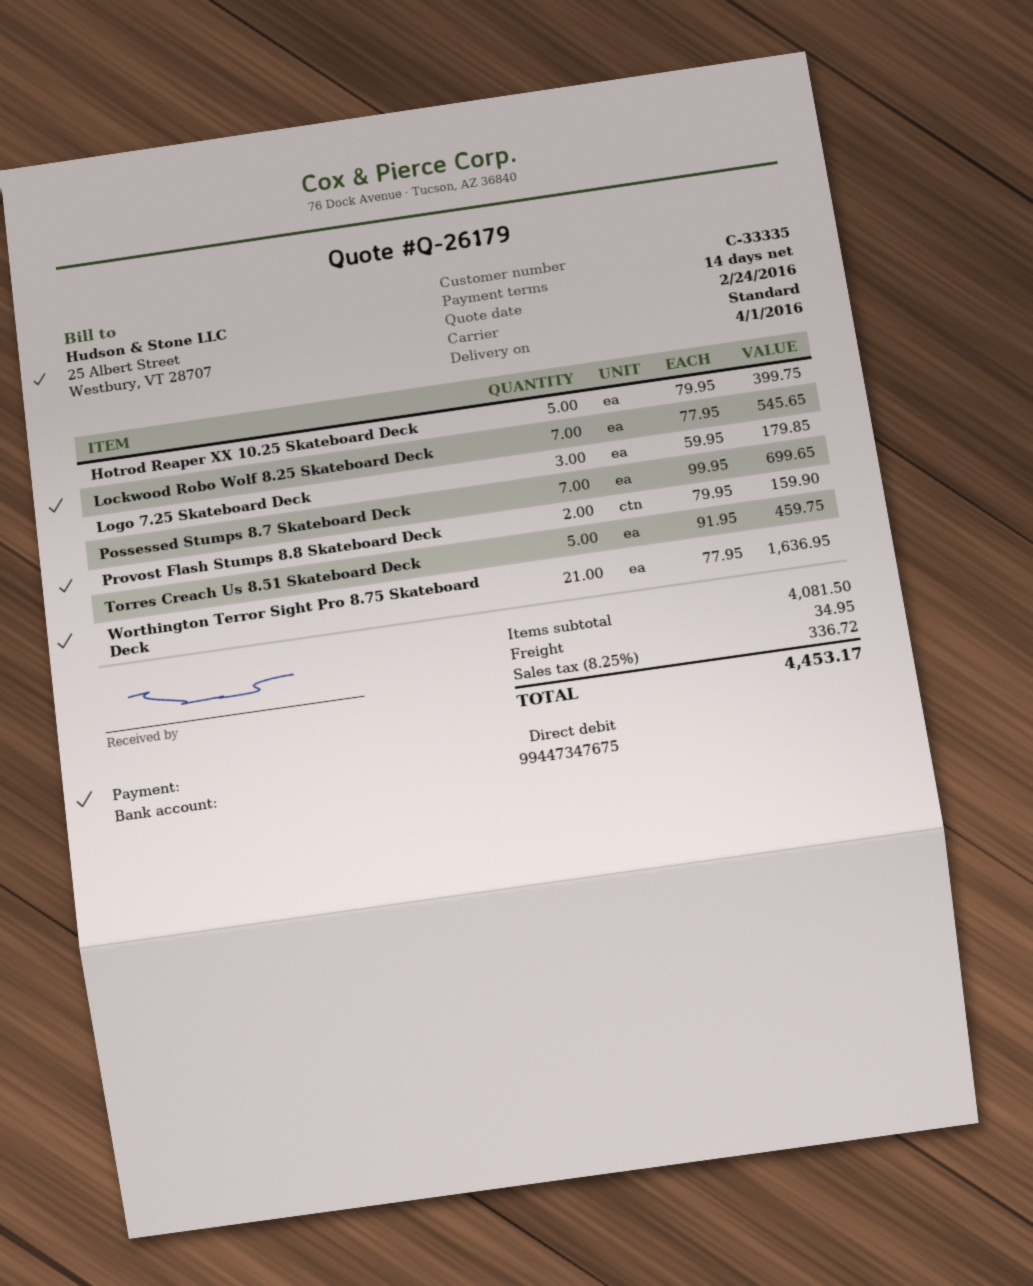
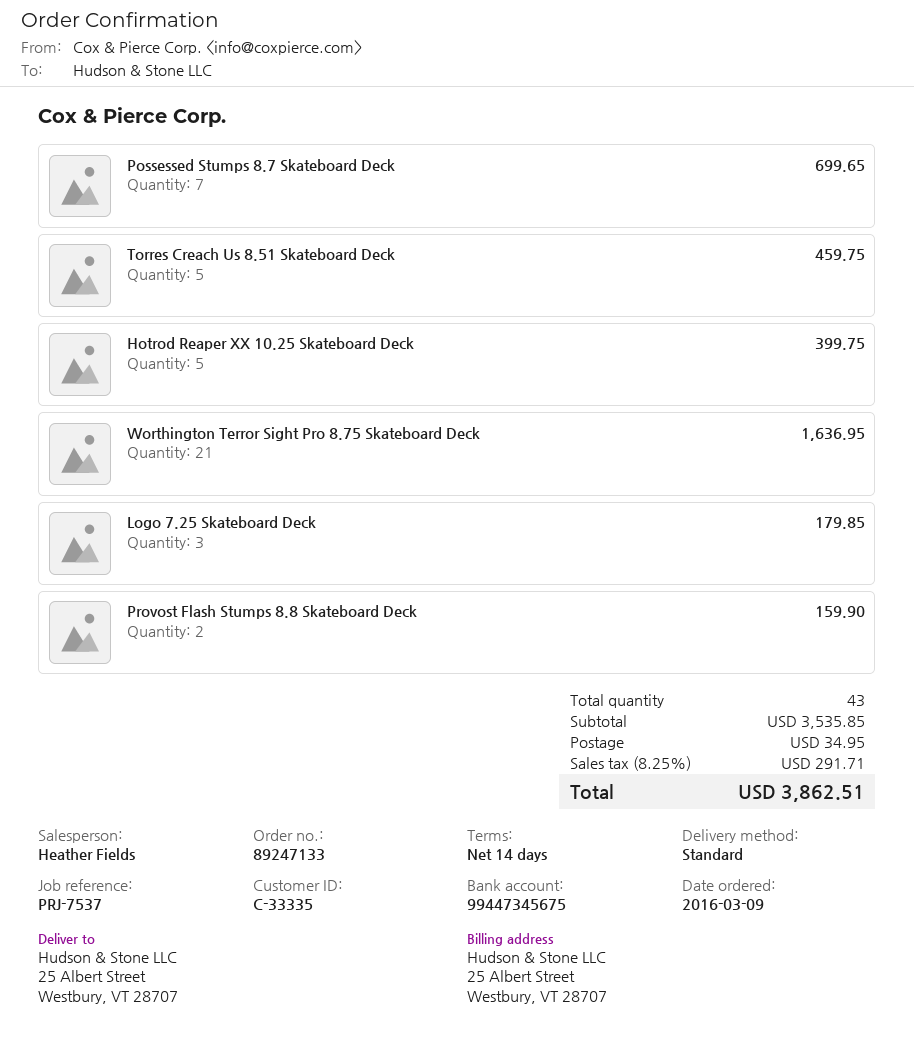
bank account: 99447347675 -> 99447345675
Lockwood Robo Wolf 8.25 Skateboard Deck: 7 for 545.65 -> none
subtotal: 4081.50 -> 3535.85
tax: 8.25% = 336.72 -> 8.25% = 291.71
total: 4453.17 -> 3862.51

